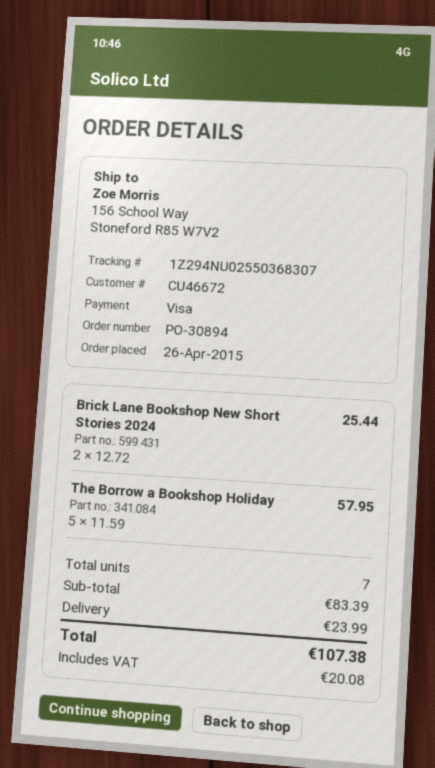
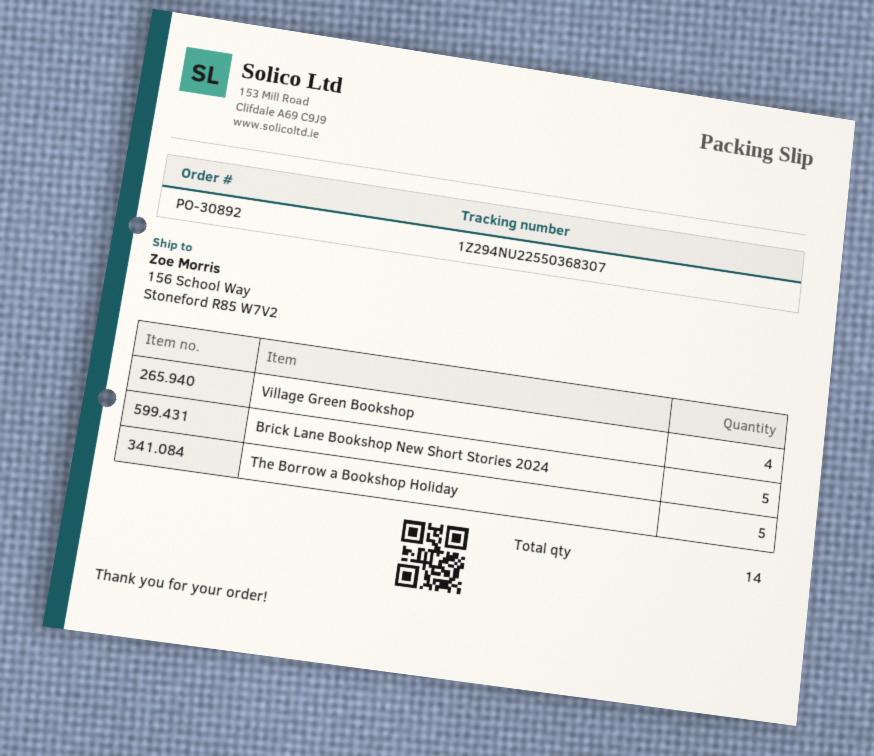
order number: PO-30894 -> PO-30892
tracking number: 1Z294NU02550368307 -> 1Z294NU22550368307
Brick Lane Bookshop New Short Stories 2024: 2 -> 5
Village Green Bookshop: none -> 4
total quantity: 7 -> 14

